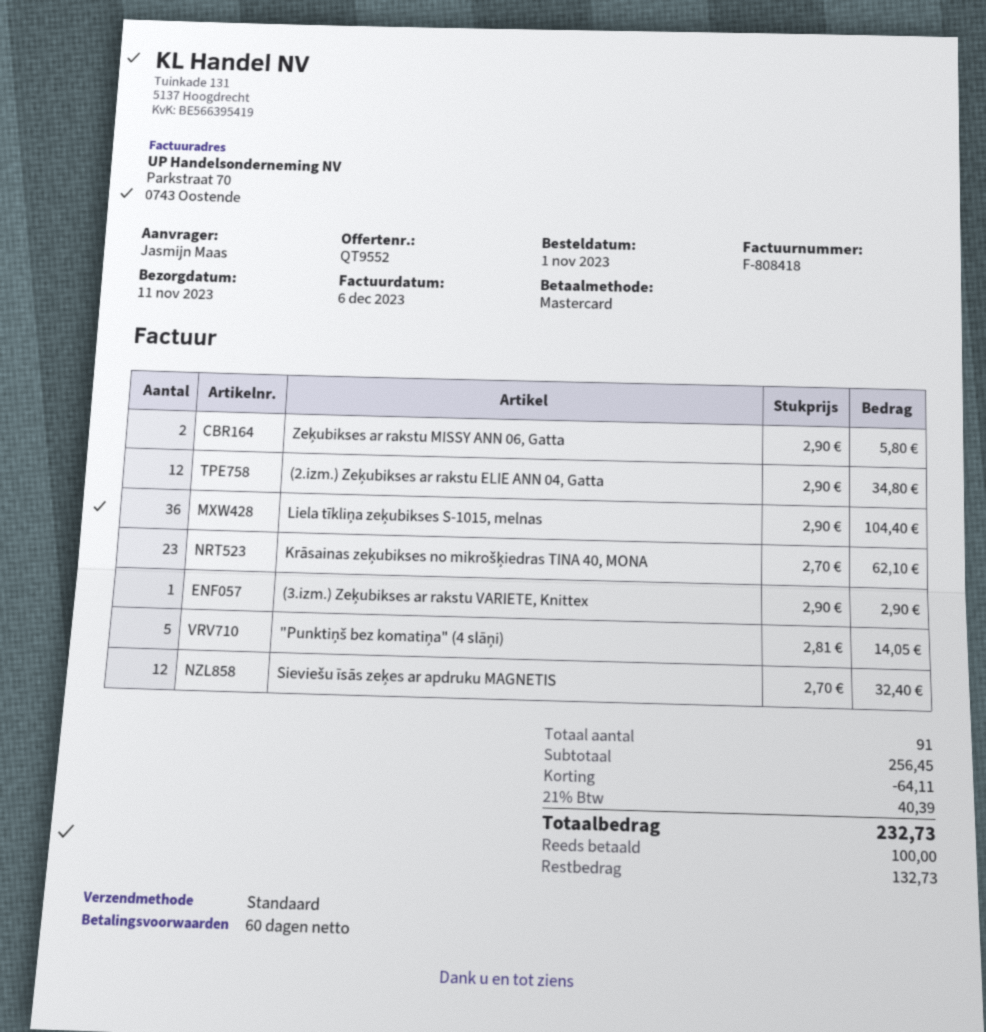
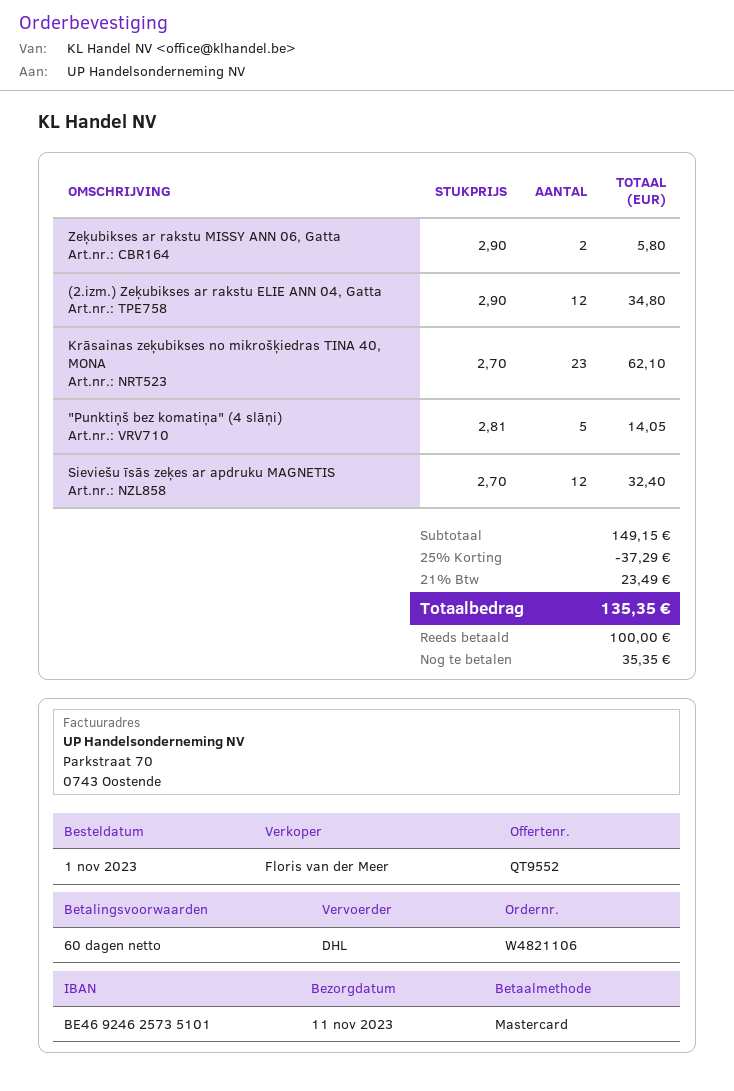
shipping method: standard -> DHL
Liela tīkliņa zeķubikses S-1015, melnas: 36 x 2.90 = 104.40 -> none
(3.izm.) Zeķubikses ar rakstu VARIETE, Knittex: 1 x 2.90 = 2.90 -> none
subtotal: 256.45 -> 149.15
discount: 64.11 -> 37.29
tax: 21% = 40.39 -> 21% = 23.49
total: 232.73 -> 135.35
balance: 132.73 -> 35.35

